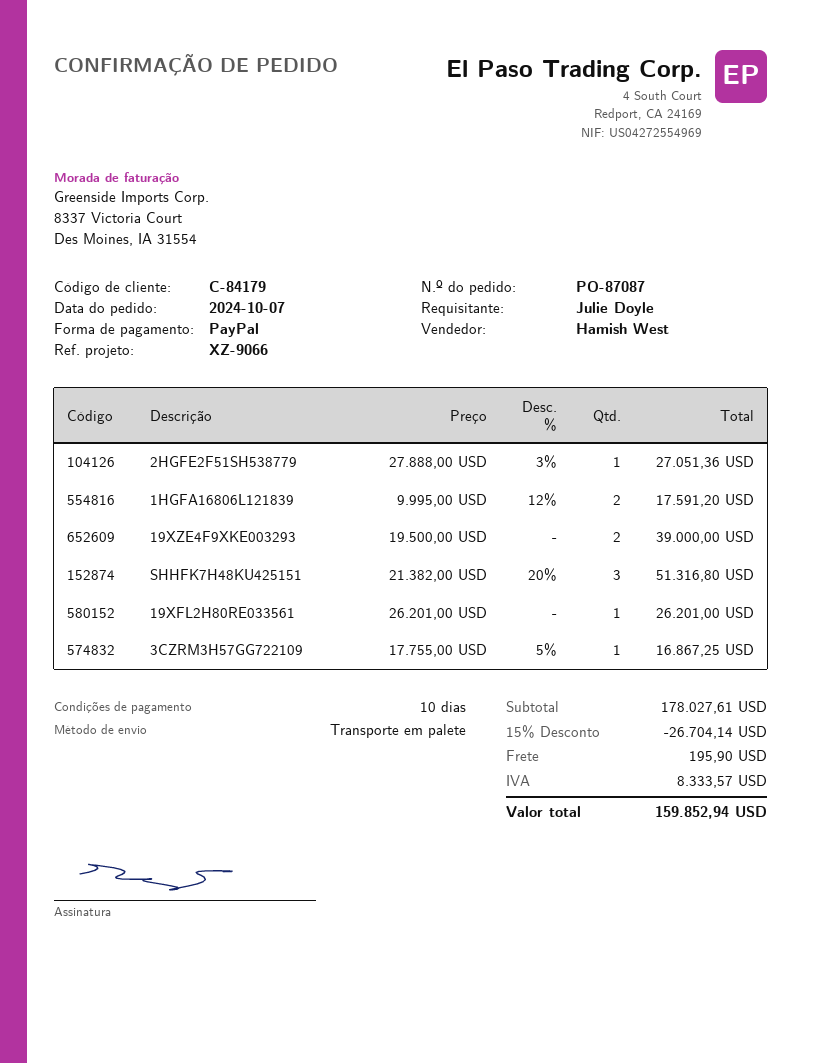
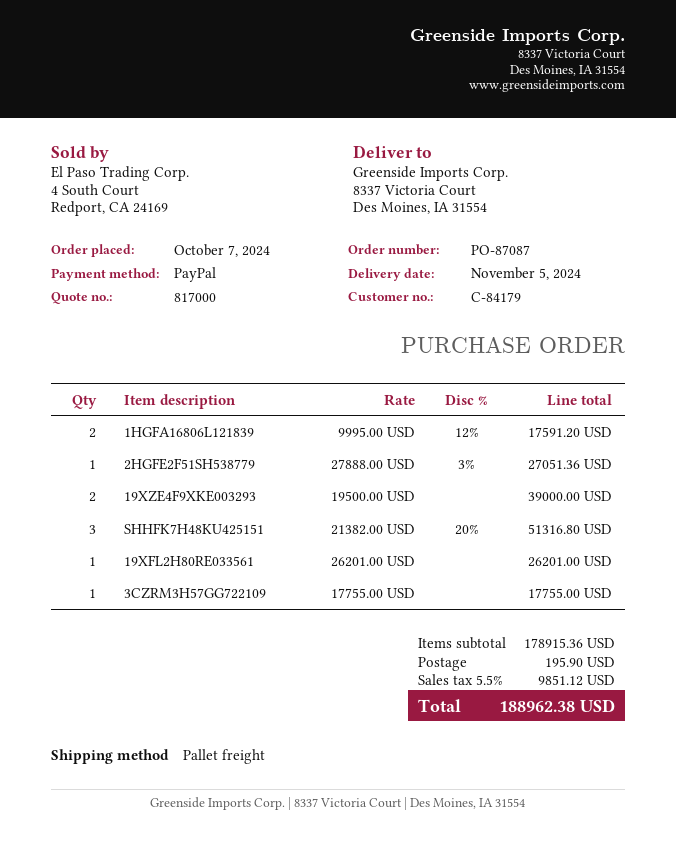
3CZRM3H57GG722109: 1 x 17755.00 - 5% = 16867.25 -> 1 x 17755.00 = 17755.00
subtotal: 178027.61 -> 178915.36
discount: 15% = 26704.14 -> none
tax: 8333.57 -> 9851.12
total: 159852.94 -> 188962.38

